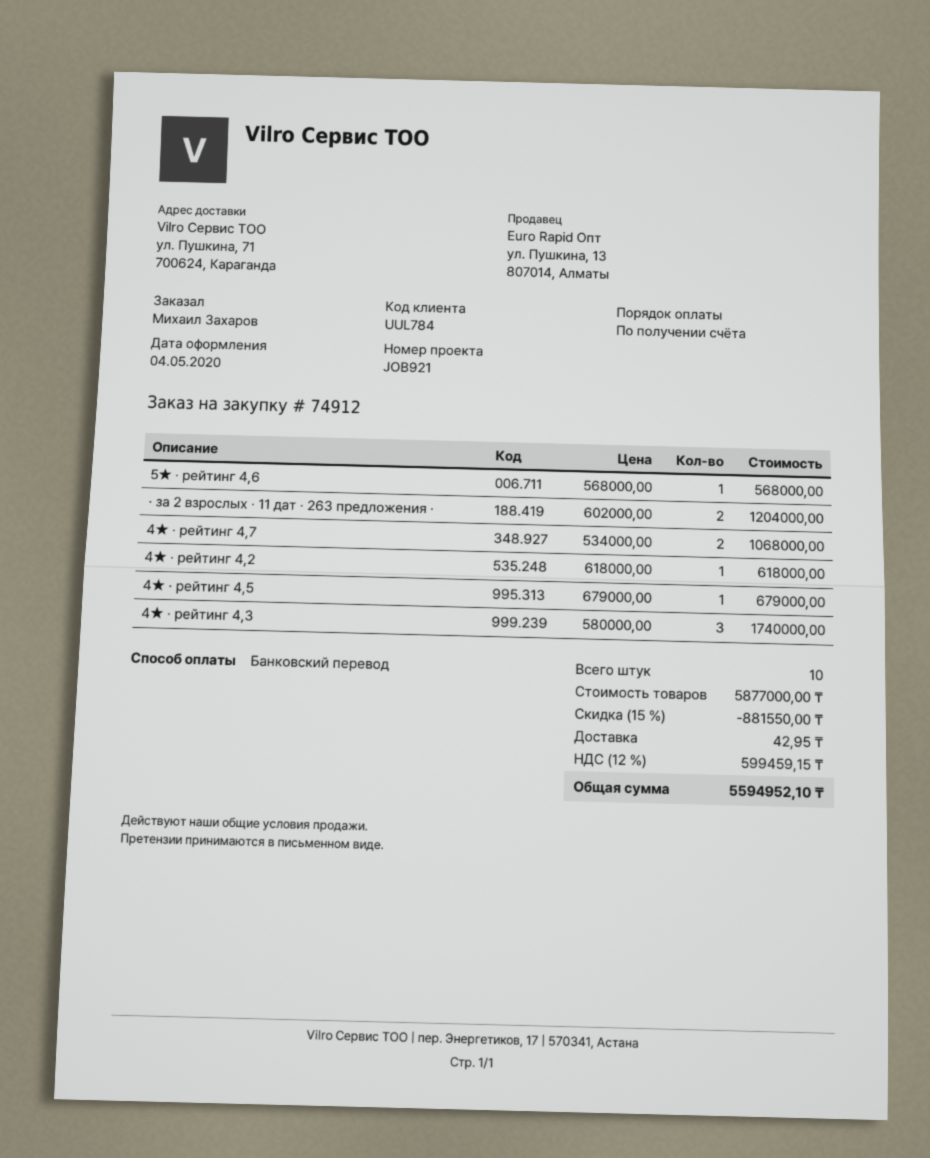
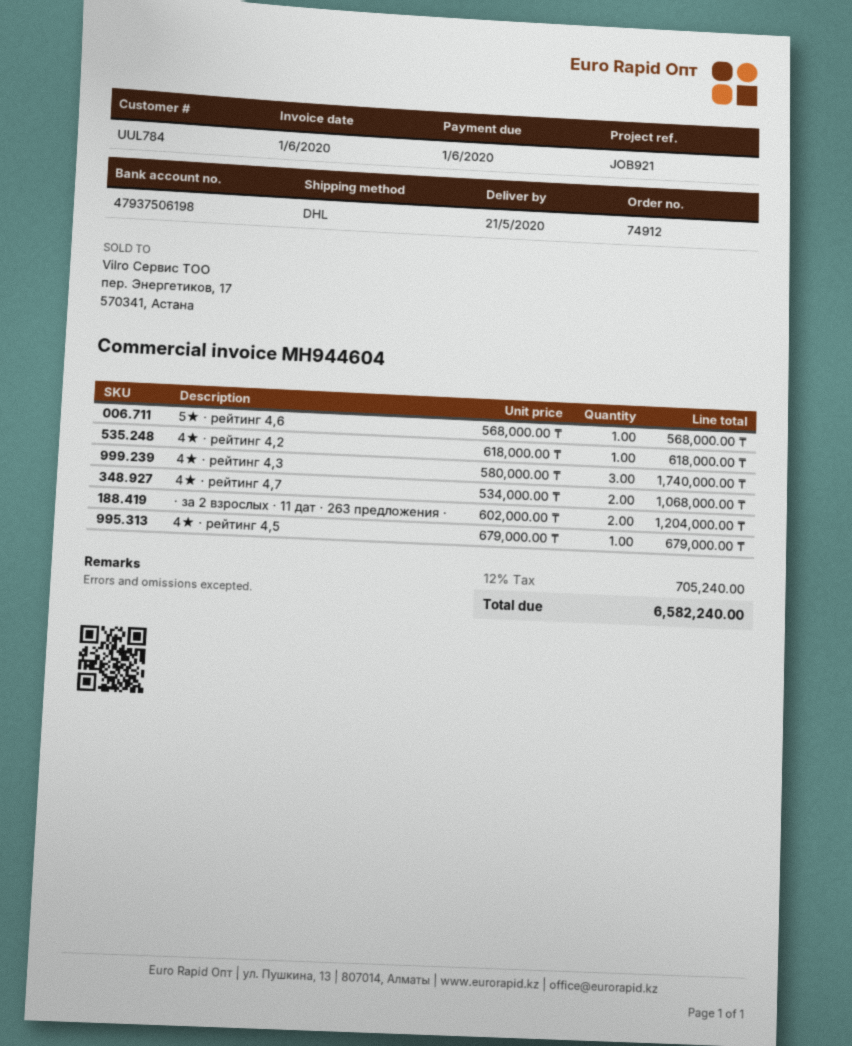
discount: 15% = 881550.00 -> none
shipping: 42.95 -> none
tax: 12% = 599459.15 -> 12% = 705240.00
total: 5594952.10 -> 6582240.00

